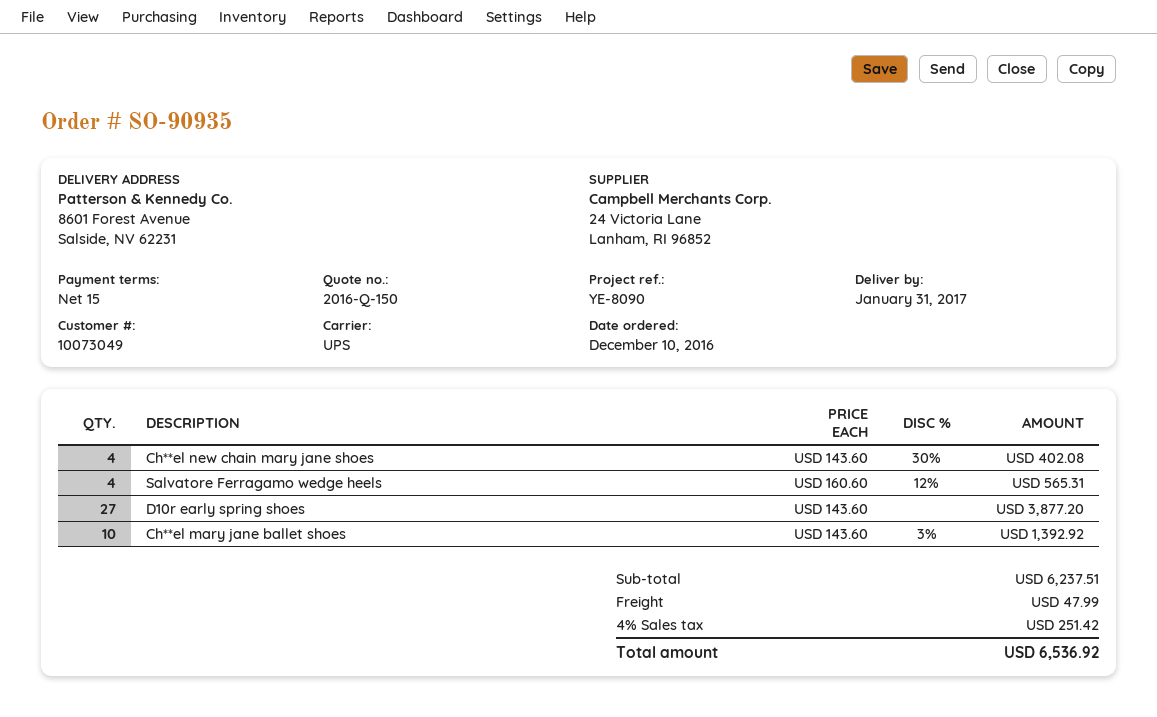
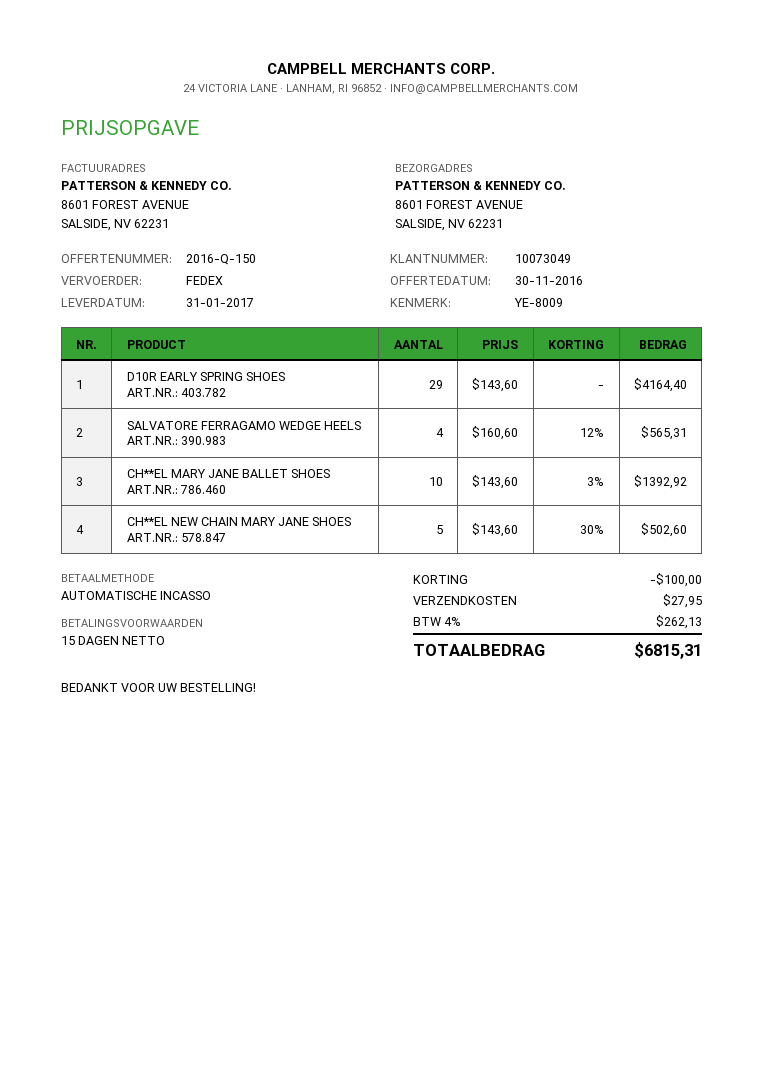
reference: YE-8090 -> YE-8009
shipping method: UPS -> FedEx
Ch**el new chain mary jane shoes: 4 x 143.60 - 30% = 402.08 -> 5 x 143.60 - 30% = 502.60
D10r early spring shoes: 27 x 143.60 = 3877.20 -> 29 x 143.60 = 4164.40
discount: none -> 100.00
shipping: 47.99 -> 27.95
tax: 4% = 251.42 -> 4% = 262.13
total: 6536.92 -> 6815.31

